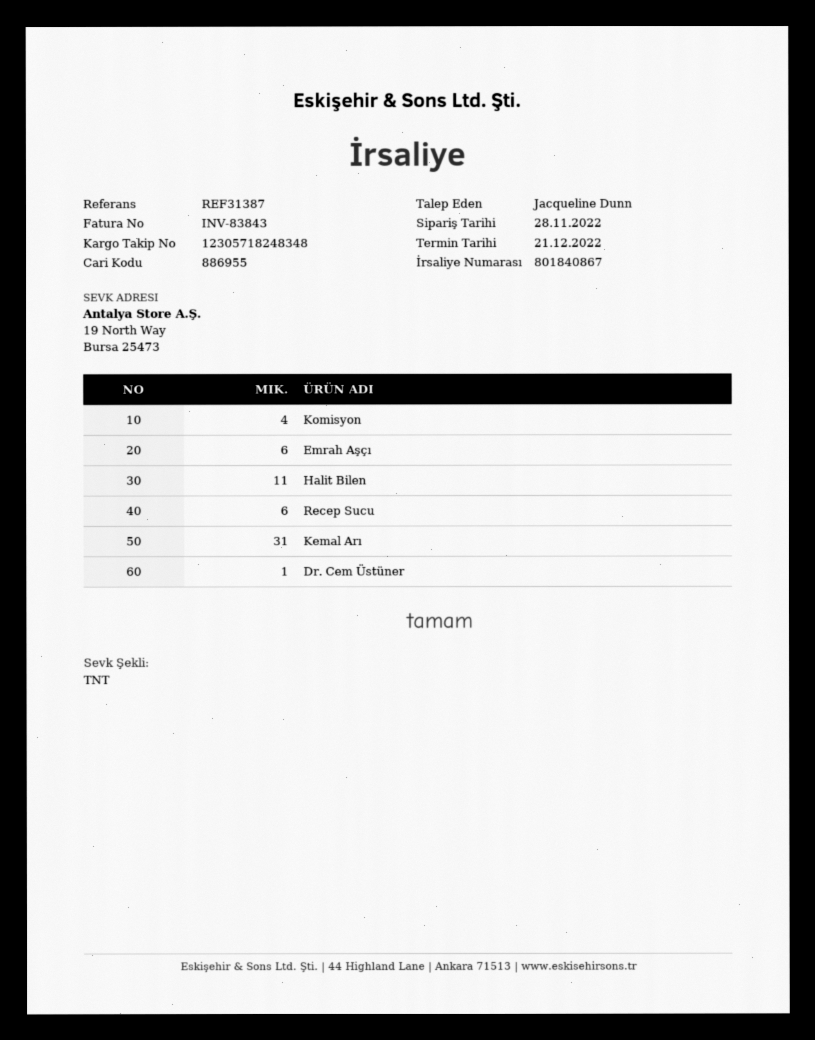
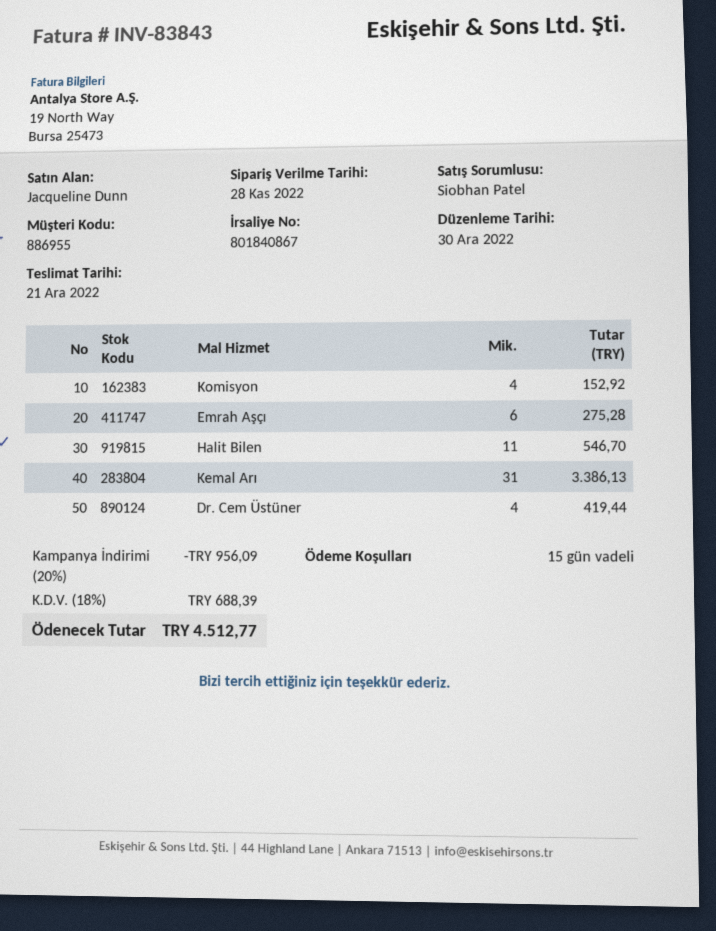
Recep Sucu: 6 -> none
Dr. Cem Üstüner: 1 -> 4

